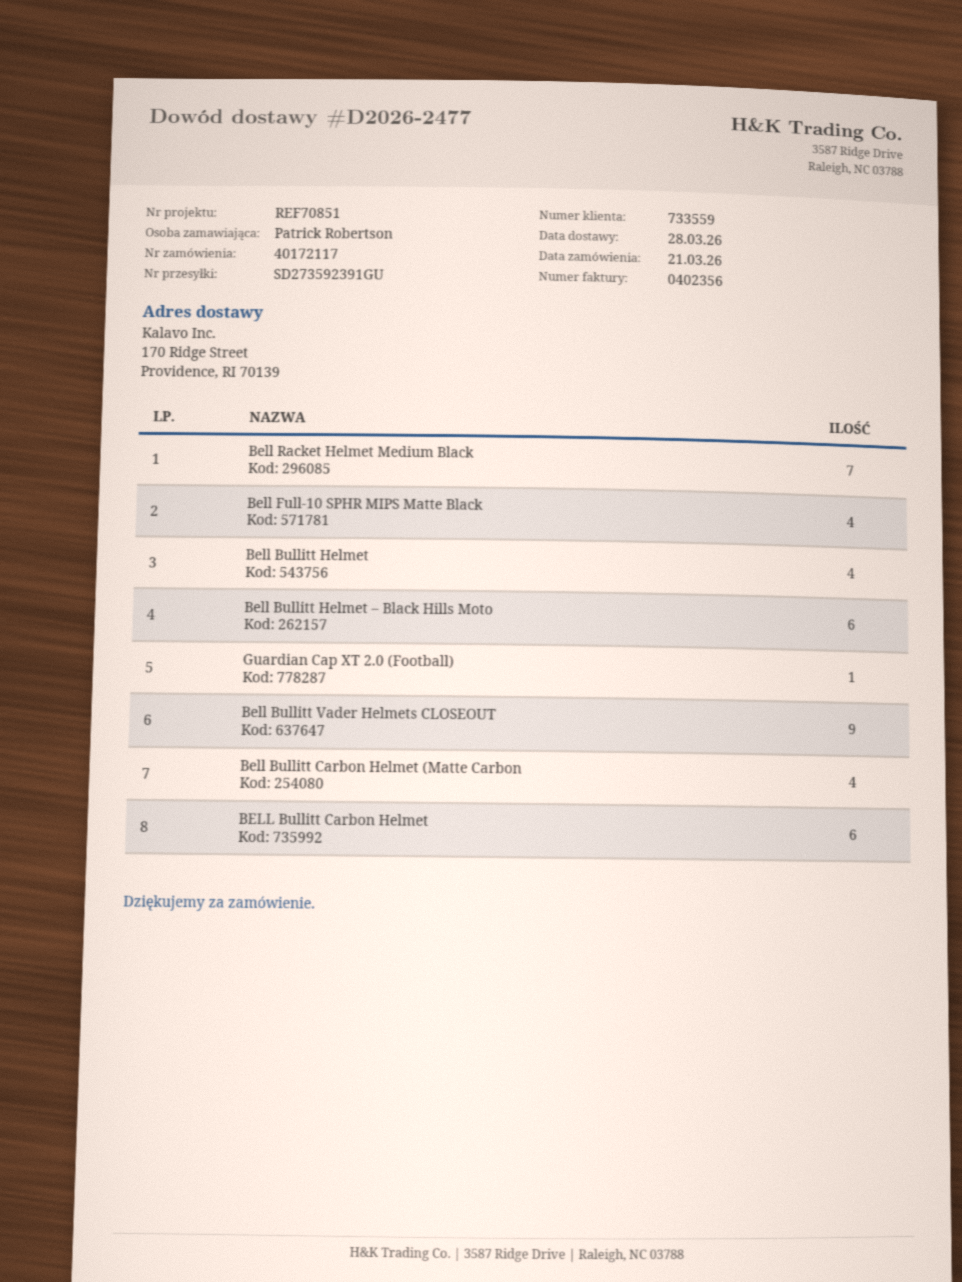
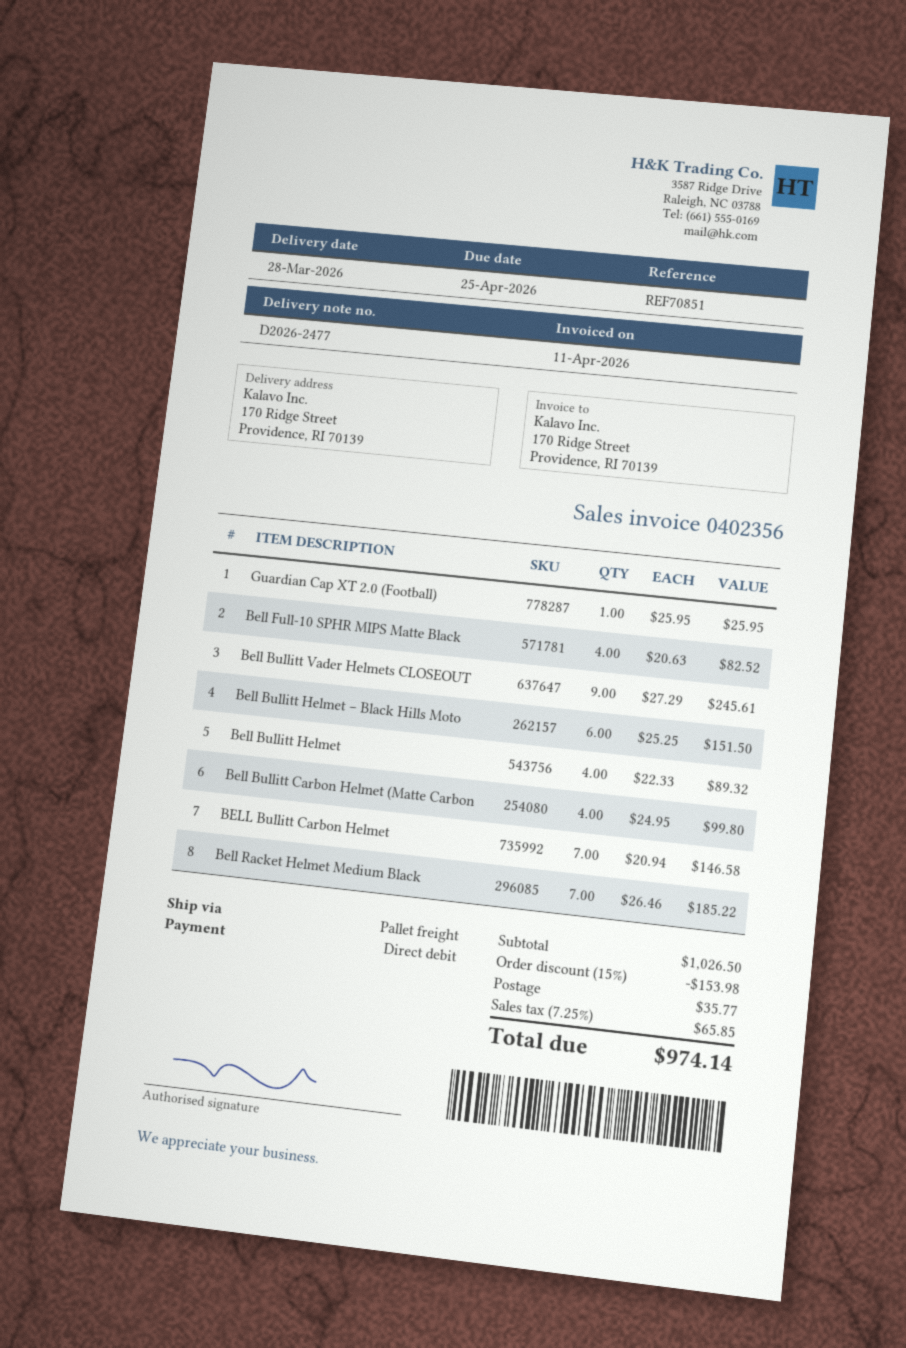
BELL Bullitt Carbon Helmet: 6 -> 7

